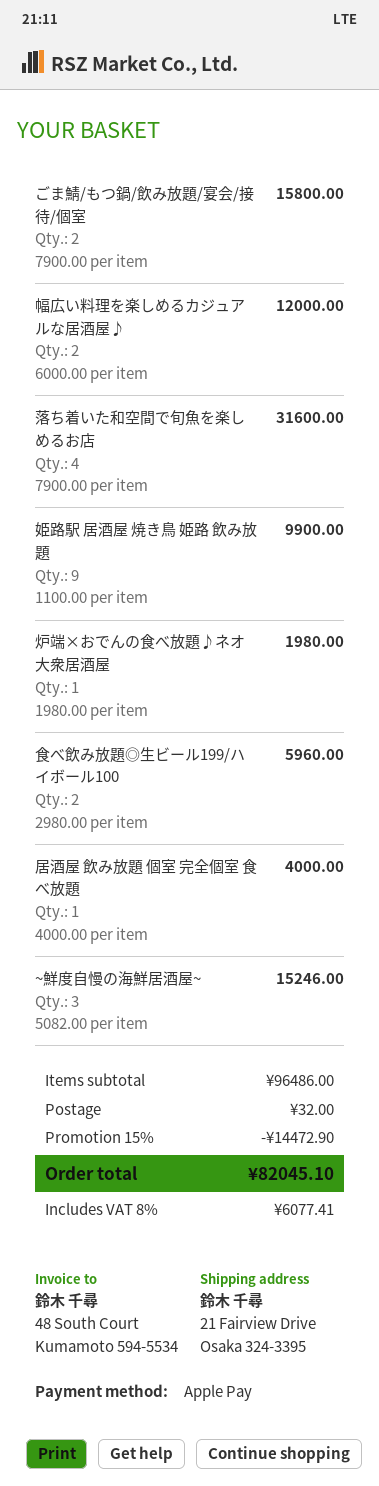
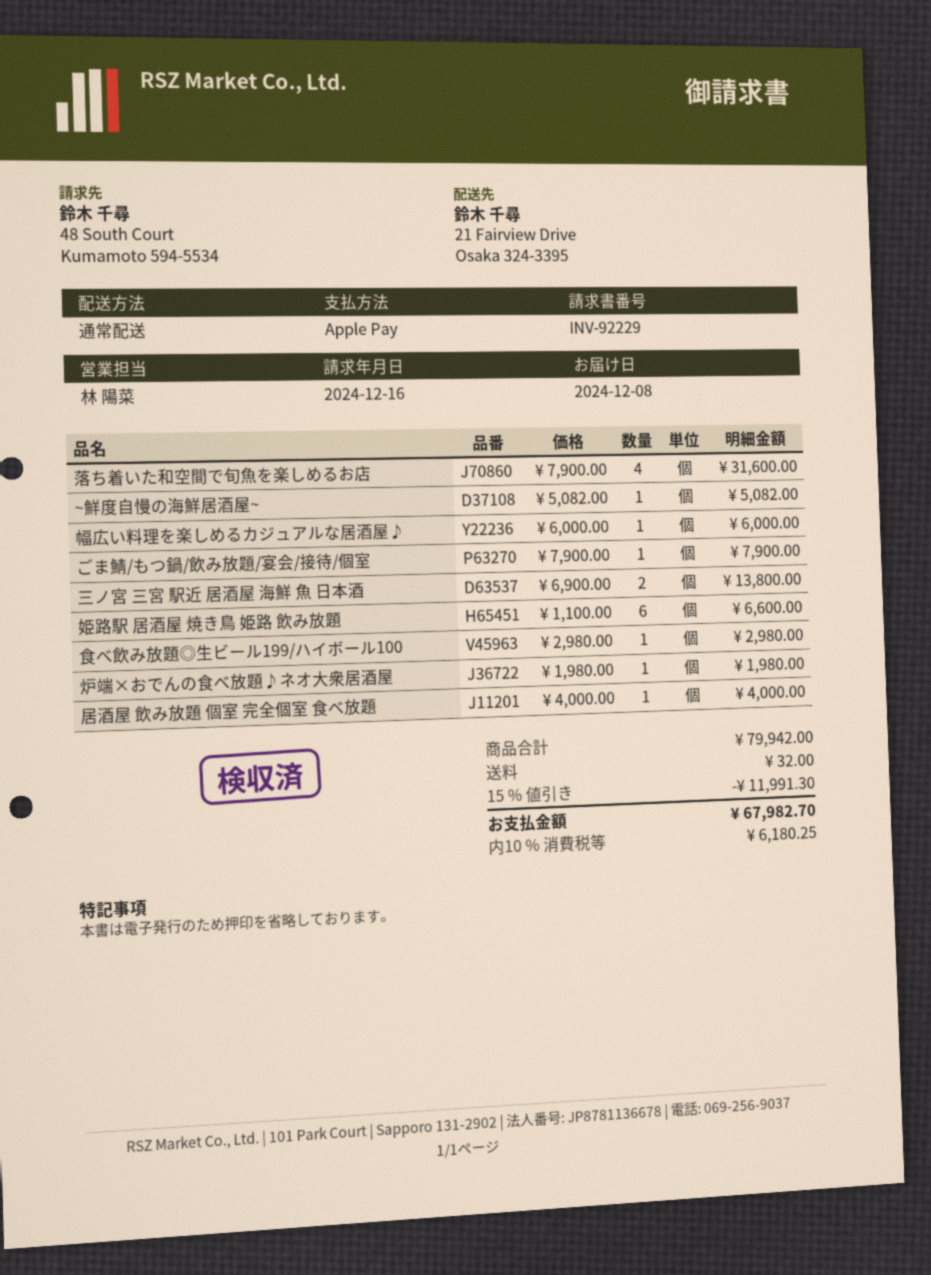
ごま鯖/もつ鍋/飲み放題/宴会/接待/個室: 2 x 7900.00 = 15800.00 -> 1 x 7900.00 = 7900.00
幅広い料理を楽しめるカジュアルな居酒屋♪: 2 x 6000.00 = 12000.00 -> 1 x 6000.00 = 6000.00
姫路駅 居酒屋 焼き鳥 姫路 飲み放題: 9 x 1100.00 = 9900.00 -> 6 x 1100.00 = 6600.00
食べ飲み放題◎生ビール199/ハイボール100: 2 x 2980.00 = 5960.00 -> 1 x 2980.00 = 2980.00
~鮮度自慢の海鮮居酒屋~: 3 x 5082.00 = 15246.00 -> 1 x 5082.00 = 5082.00
三ノ宮 三宮 駅近 居酒屋 海鮮 魚 日本酒: none -> 2 x 6900.00 = 13800.00
subtotal: 96486.00 -> 79942.00
discount: 15% = 14472.90 -> 15% = 11991.30
tax: 8% = 6077.41 -> 10% = 6180.25
total: 82045.10 -> 67982.70

